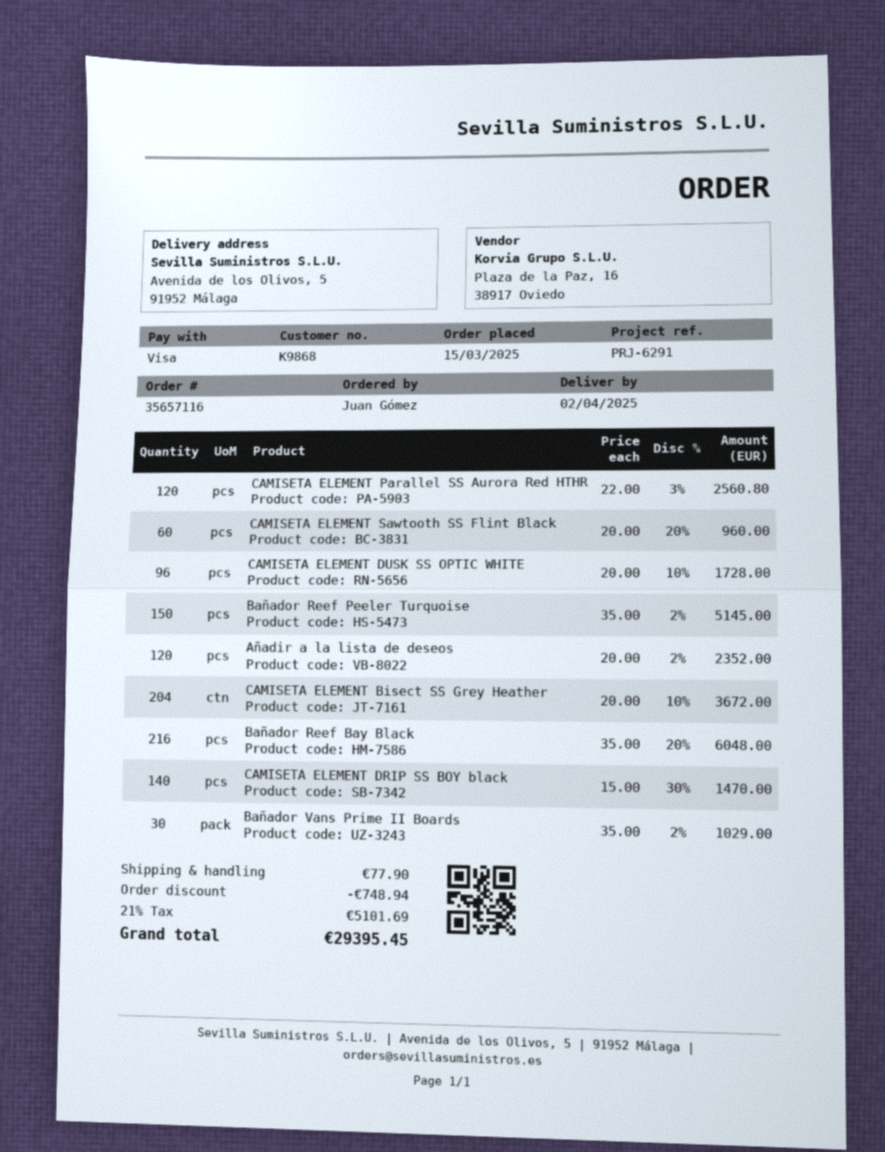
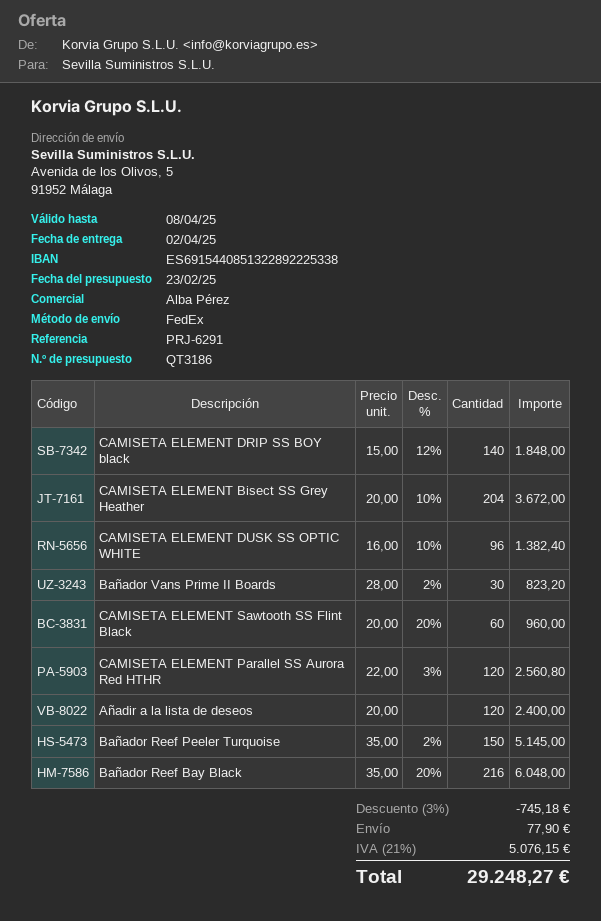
CAMISETA ELEMENT DUSK SS OPTIC WHITE: 96 x 20.00 - 10% = 1728.00 -> 96 x 16.00 - 10% = 1382.40
Añadir a la lista de deseos: 120 x 20.00 - 2% = 2352.00 -> 120 x 20.00 = 2400.00
CAMISETA ELEMENT DRIP SS BOY black: 140 x 15.00 - 30% = 1470.00 -> 140 x 15.00 - 12% = 1848.00
Bañador Vans Prime II Boards: 30 x 35.00 - 2% = 1029.00 -> 30 x 28.00 - 2% = 823.20
discount: 748.94 -> 745.18
tax: 21% = 5101.69 -> 21% = 5076.15
total: 29395.45 -> 29248.27

